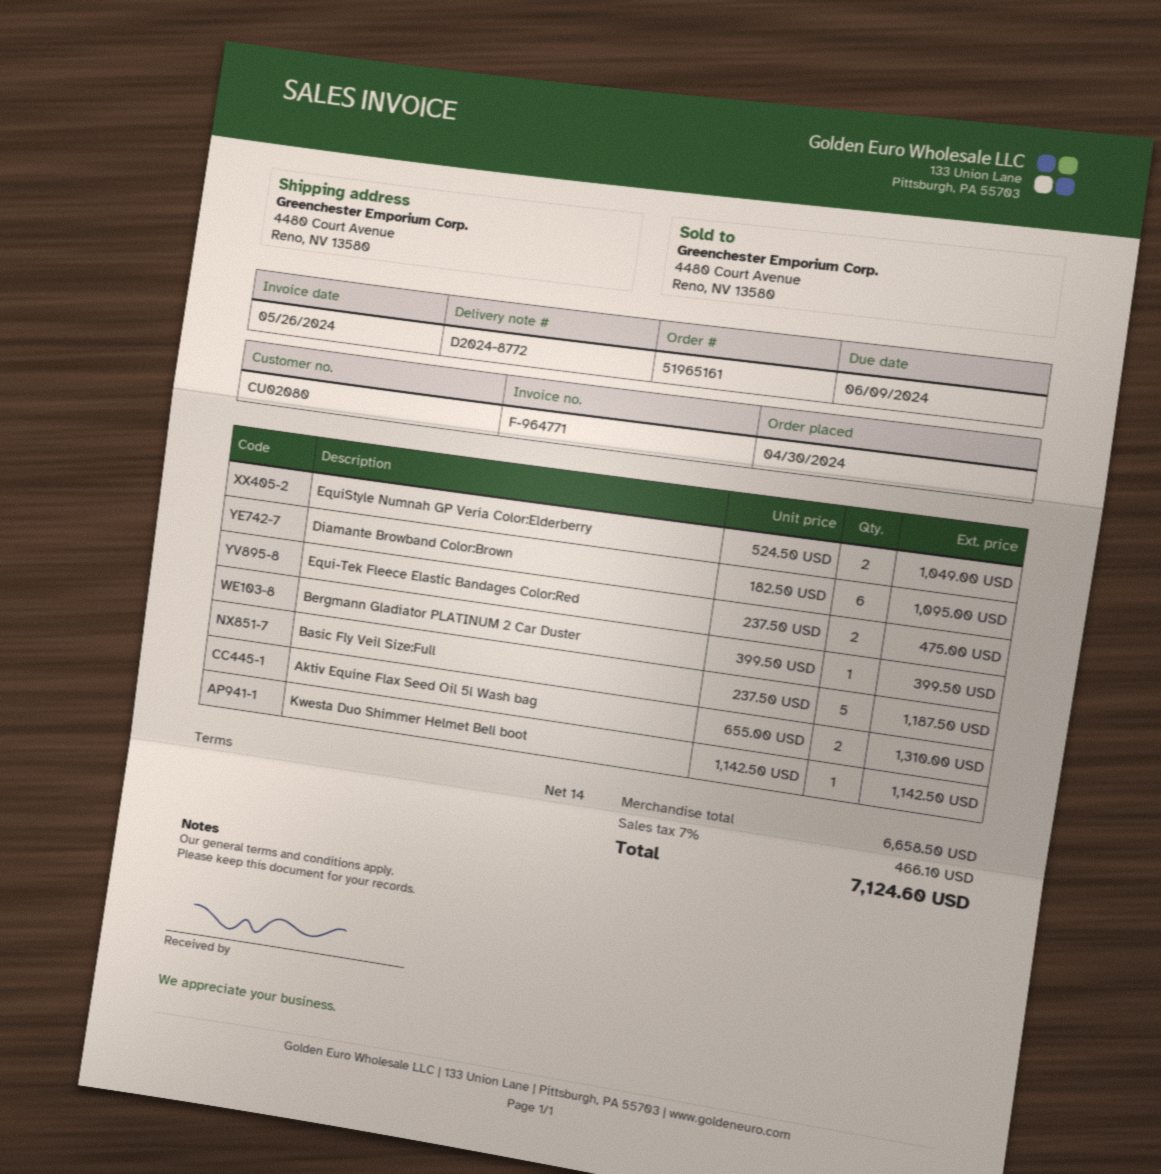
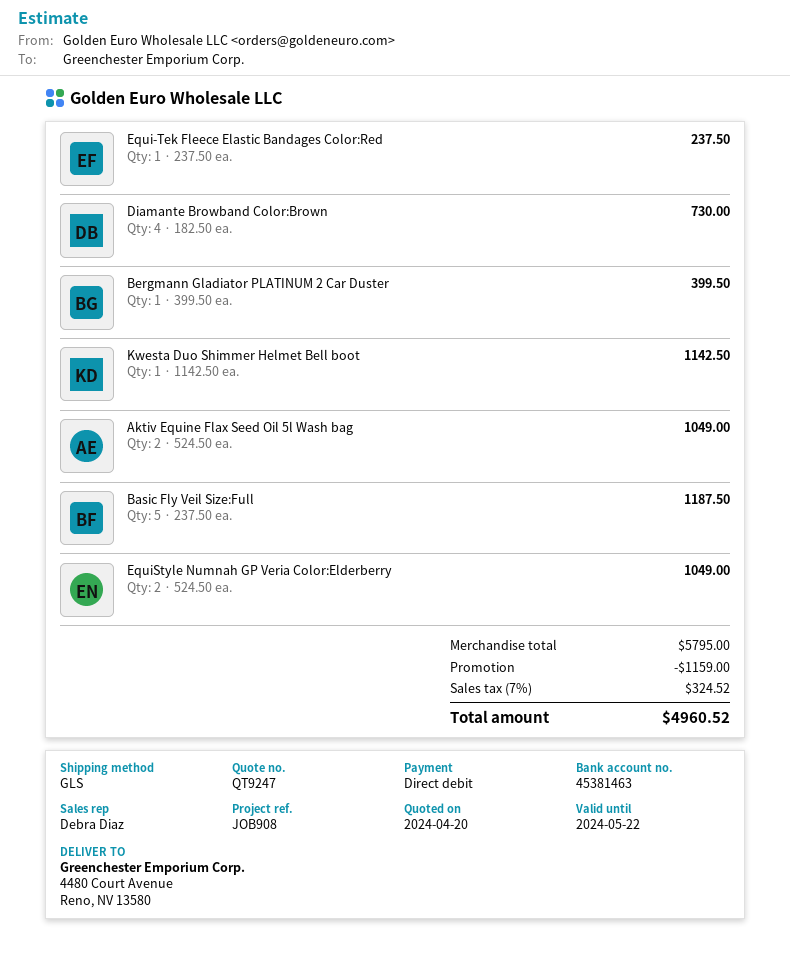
Diamante Browband Color:Brown: 6 x 182.50 = 1095.00 -> 4 x 182.50 = 730.00
Equi-Tek Fleece Elastic Bandages Color:Red: 2 x 237.50 = 475.00 -> 1 x 237.50 = 237.50
Aktiv Equine Flax Seed Oil 5l Wash bag: 2 x 655.00 = 1310.00 -> 2 x 524.50 = 1049.00
subtotal: 6658.50 -> 5795.00
discount: none -> 1159.00
tax: 7% = 466.10 -> 7% = 324.52
total: 7124.60 -> 4960.52

